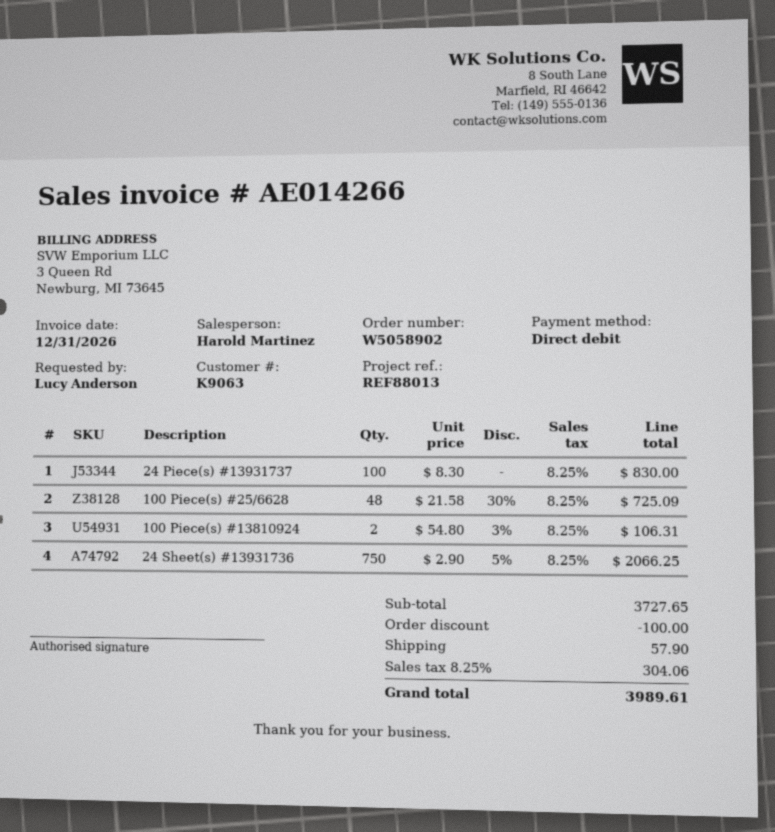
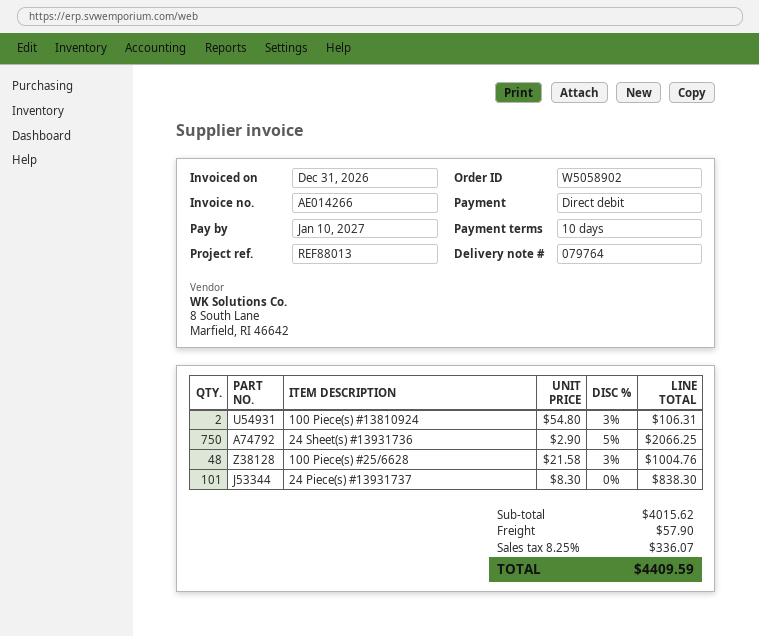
24 Piece(s) #13931737: 100 x 8.30 = 830.00 -> 101 x 8.30 = 838.30
100 Piece(s) #25/6628: 48 x 21.58 - 30% = 725.09 -> 48 x 21.58 - 3% = 1004.76
subtotal: 3727.65 -> 4015.62
discount: 100.00 -> none
tax: 8.25% = 304.06 -> 8.25% = 336.07
total: 3989.61 -> 4409.59

